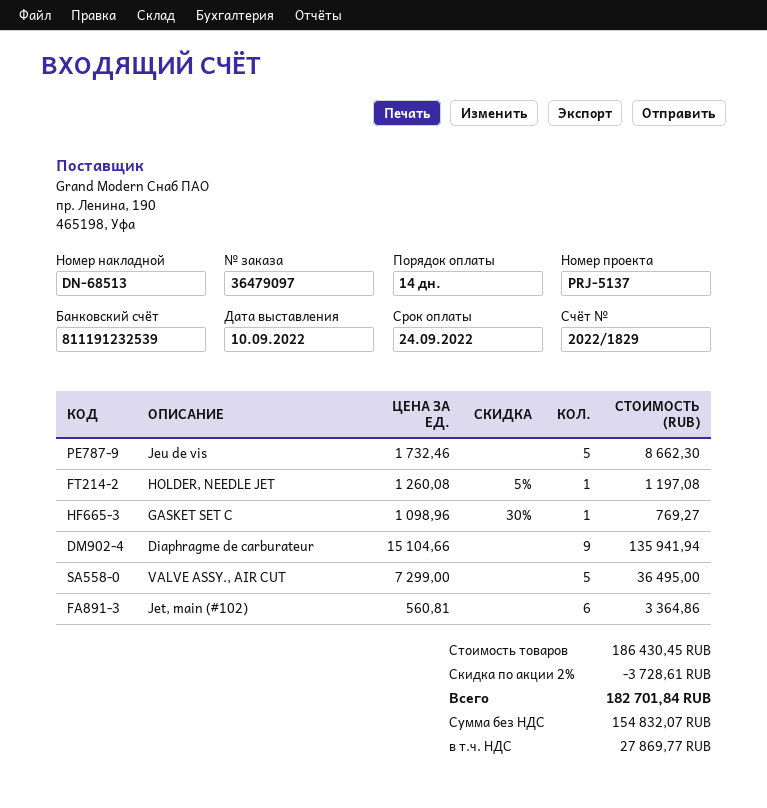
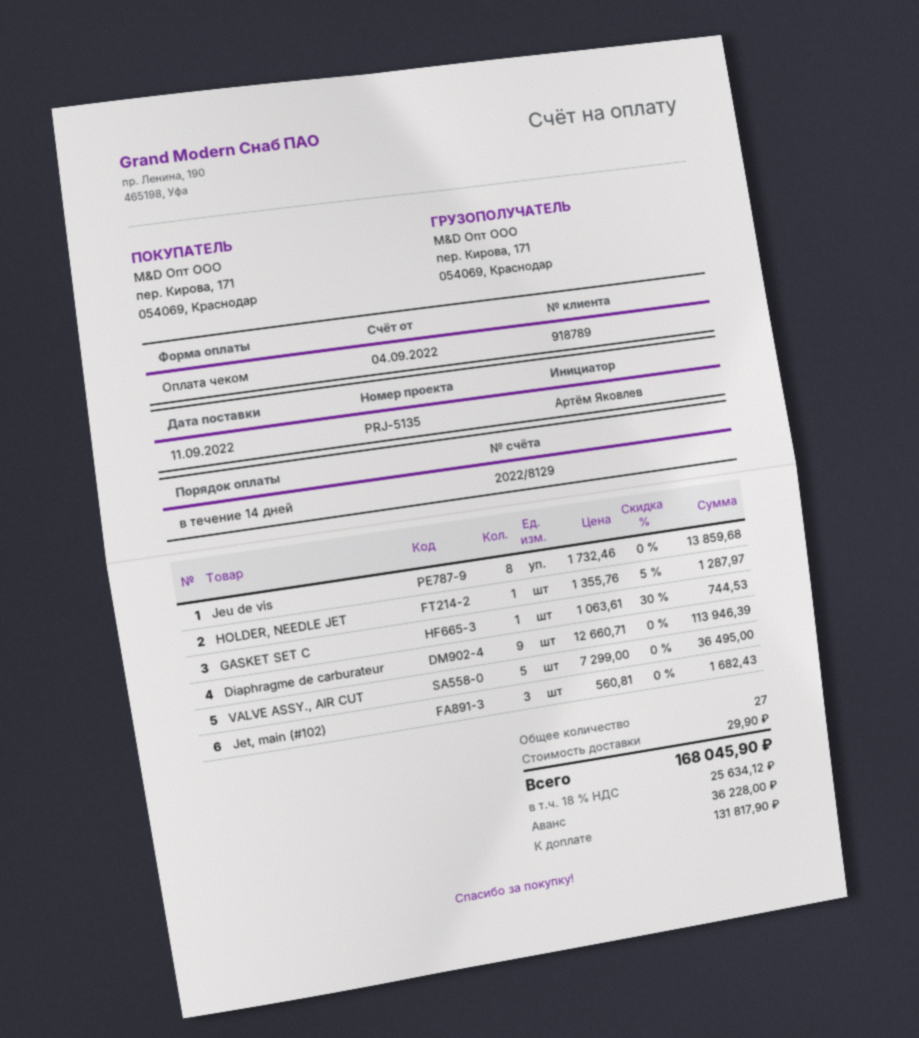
invoice number: 2022/1829 -> 2022/8129
invoice date: 2022-09-10 -> 2022-09-04
reference: PRJ-5137 -> PRJ-5135
Jeu de vis: 5 x 1732.46 = 8662.30 -> 8 x 1732.46 = 13859.68
HOLDER, NEEDLE JET: 1 x 1260.08 - 5% = 1197.08 -> 1 x 1355.76 - 5% = 1287.97
GASKET SET C: 1 x 1098.96 - 30% = 769.27 -> 1 x 1063.61 - 30% = 744.53
Diaphragme de carburateur: 9 x 15104.66 = 135941.94 -> 9 x 12660.71 = 113946.39
Jet, main (#102): 6 x 560.81 = 3364.86 -> 3 x 560.81 = 1682.43
discount: 2% = 3728.61 -> none
shipping: none -> 29.90
tax: 27869.77 -> 25634.12
total: 182701.84 -> 168045.90

